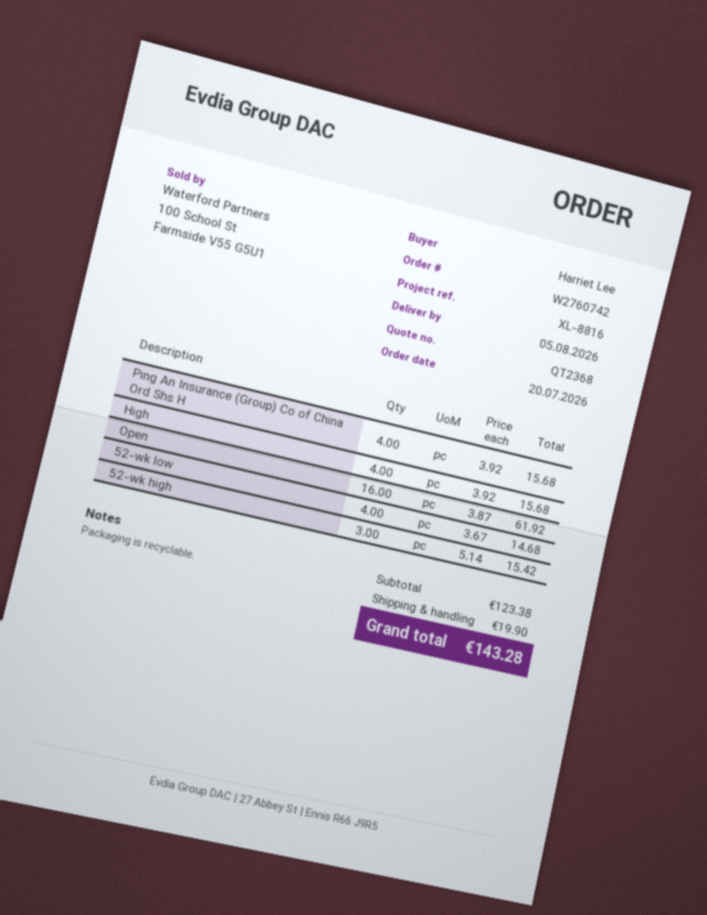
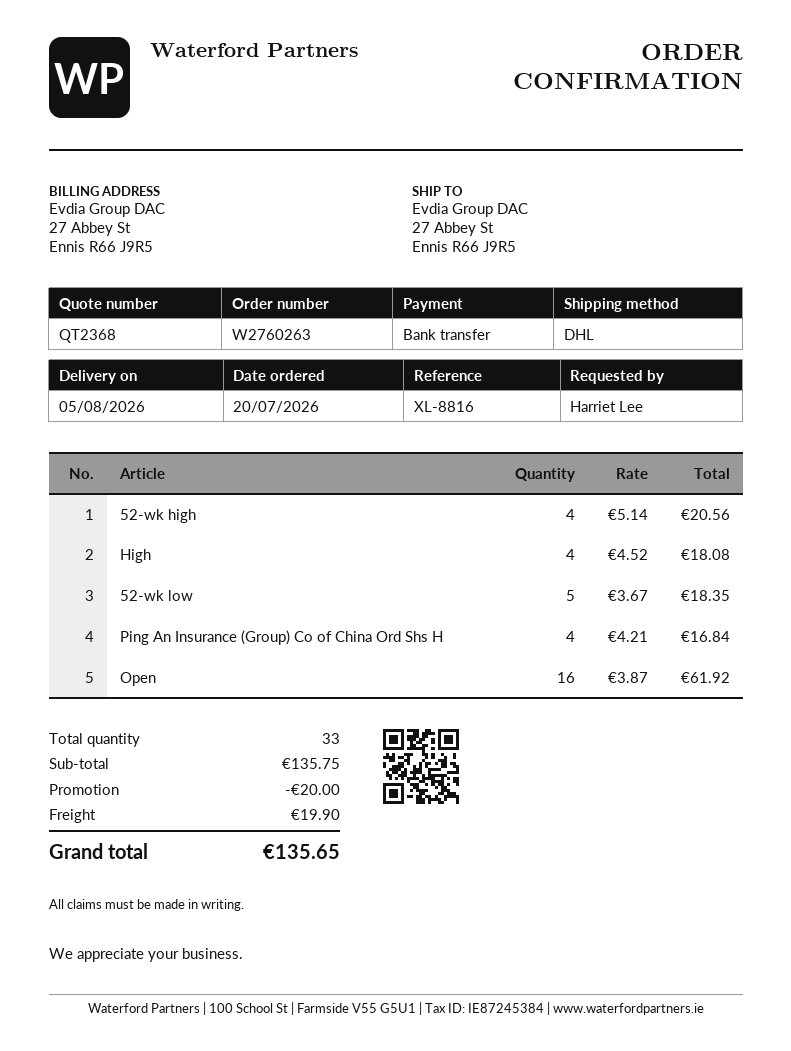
order number: W2760742 -> W2760263
Ping An Insurance (Group) Co of China Ord Shs H: 4 x 3.92 = 15.68 -> 4 x 4.21 = 16.84
High: 4 x 3.92 = 15.68 -> 4 x 4.52 = 18.08
52-wk low: 4 x 3.67 = 14.68 -> 5 x 3.67 = 18.35
52-wk high: 3 x 5.14 = 15.42 -> 4 x 5.14 = 20.56
subtotal: 123.38 -> 135.75
discount: none -> 20.00
total: 143.28 -> 135.65

